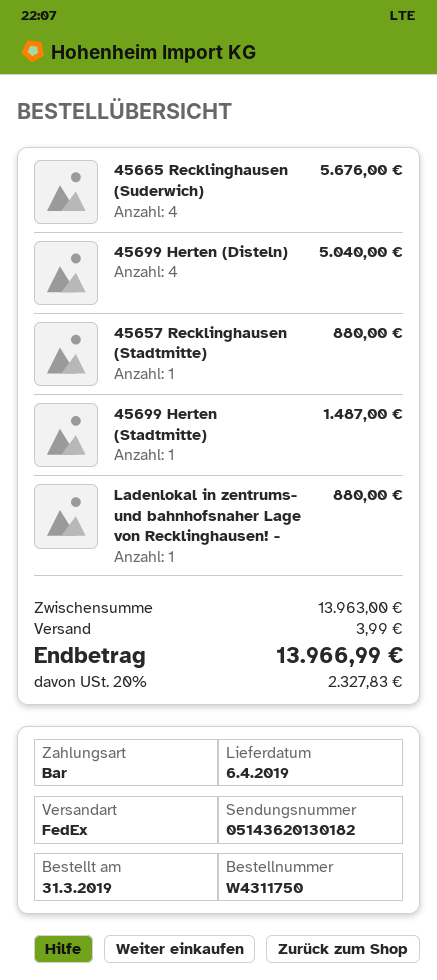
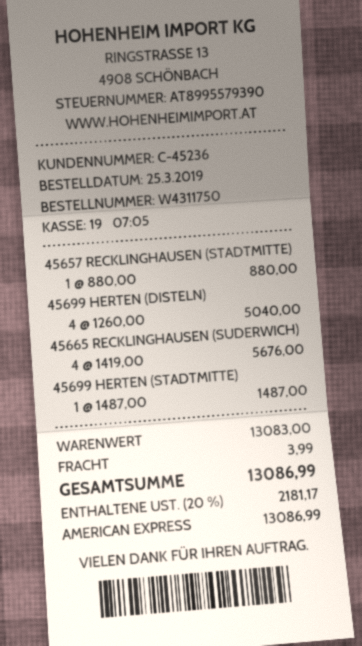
order date: 2019-03-31 -> 2019-03-25
payment method: cash -> American Express
Ladenlokal in zentrums- und bahnhofsnaher Lage von Recklinghausen! -: 1 for 880.00 -> none
subtotal: 13963.00 -> 13083.00
tax: 20% = 2327.83 -> 20% = 2181.17
total: 13966.99 -> 13086.99

